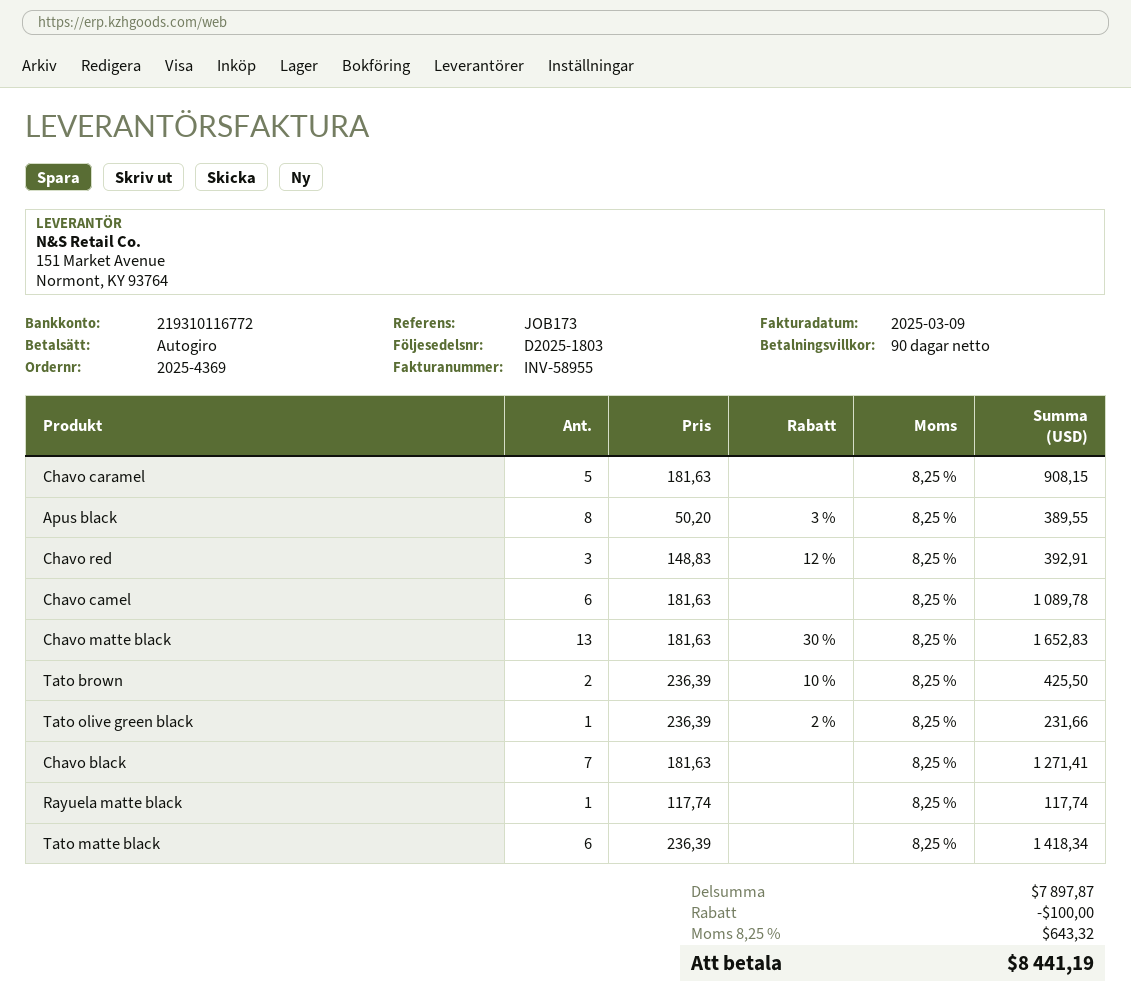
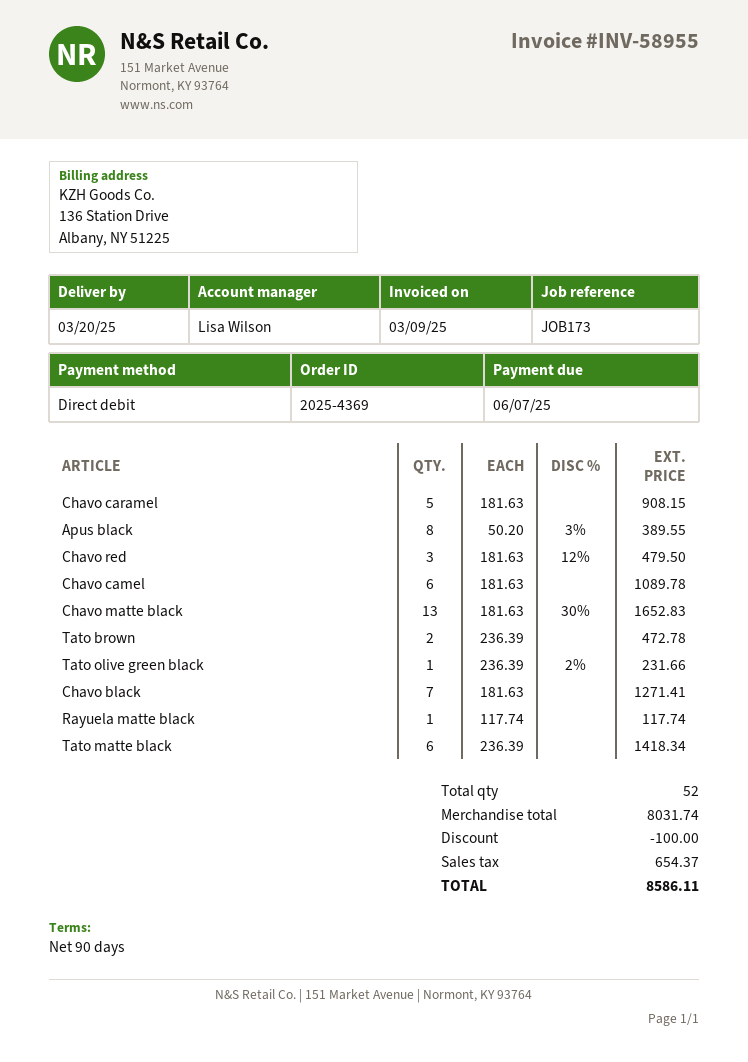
Chavo red: 3 x 148.83 - 12% = 392.91 -> 3 x 181.63 - 12% = 479.50
Tato brown: 2 x 236.39 - 10% = 425.50 -> 2 x 236.39 = 472.78
subtotal: 7897.87 -> 8031.74
tax: 643.32 -> 654.37
total: 8441.19 -> 8586.11

